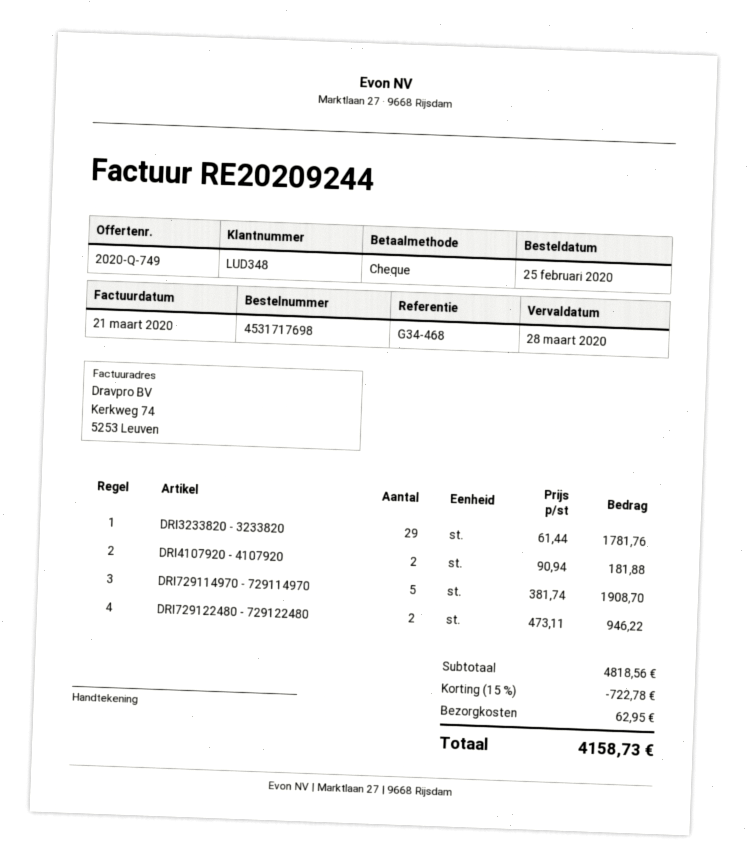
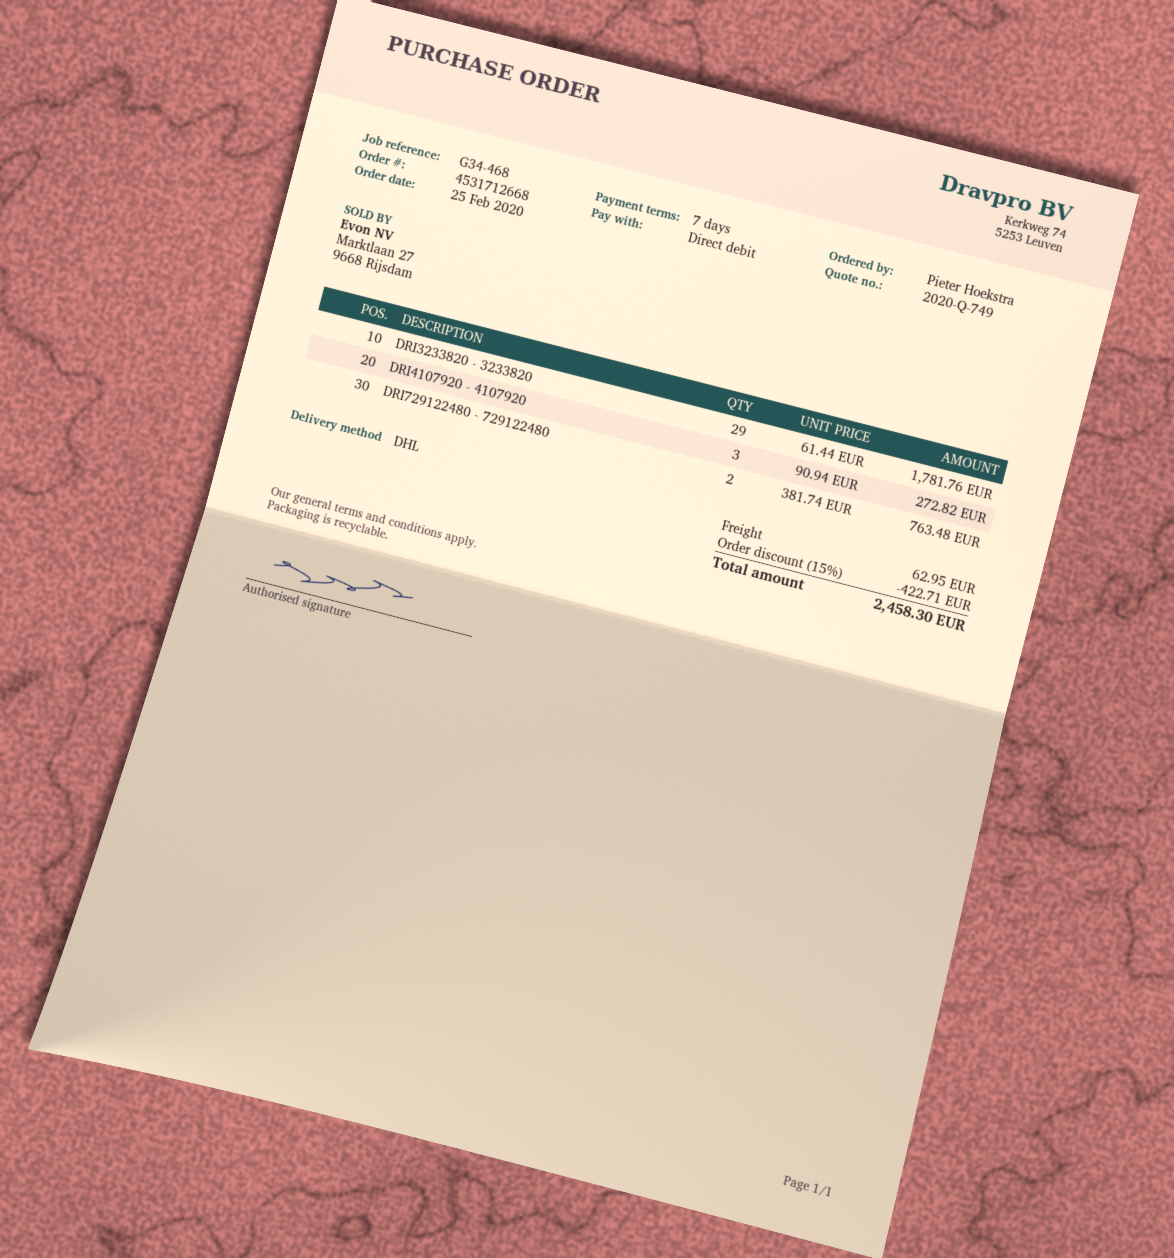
order number: 4531717698 -> 4531712668
payment method: cheque -> direct debit
DRI4107920 - 4107920: 2 x 90.94 = 181.88 -> 3 x 90.94 = 272.82
DRI729114970 - 729114970: 5 x 381.74 = 1908.70 -> none
DRI729122480 - 729122480: 2 x 473.11 = 946.22 -> 2 x 381.74 = 763.48
discount: 15% = 722.78 -> 15% = 422.71
total: 4158.73 -> 2458.30

